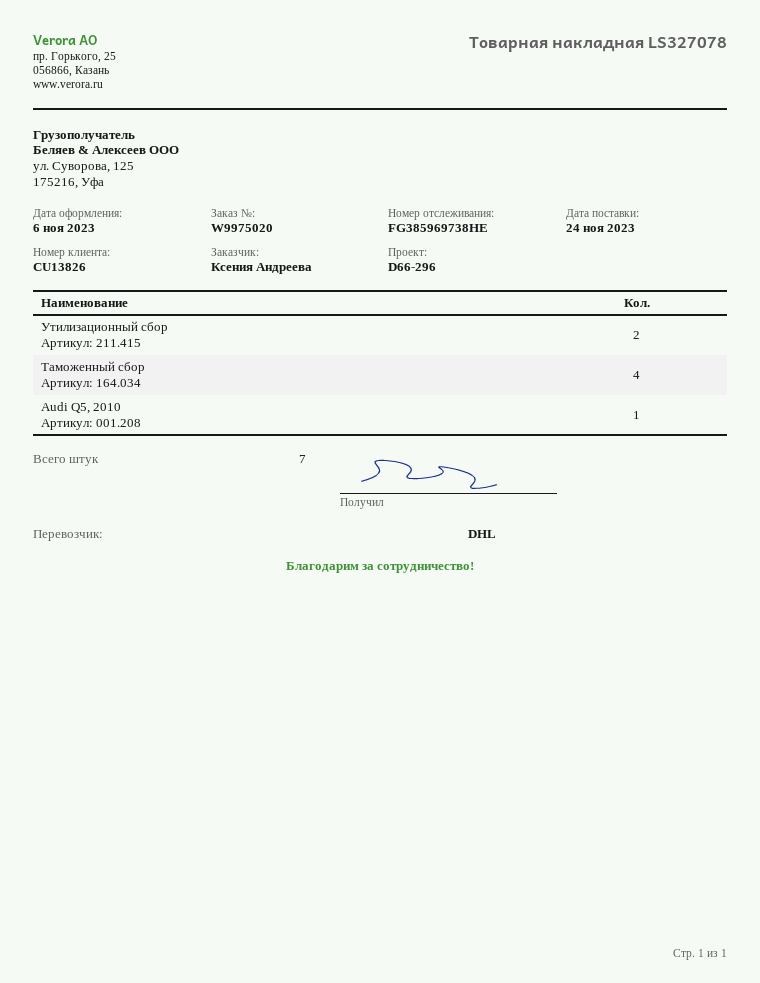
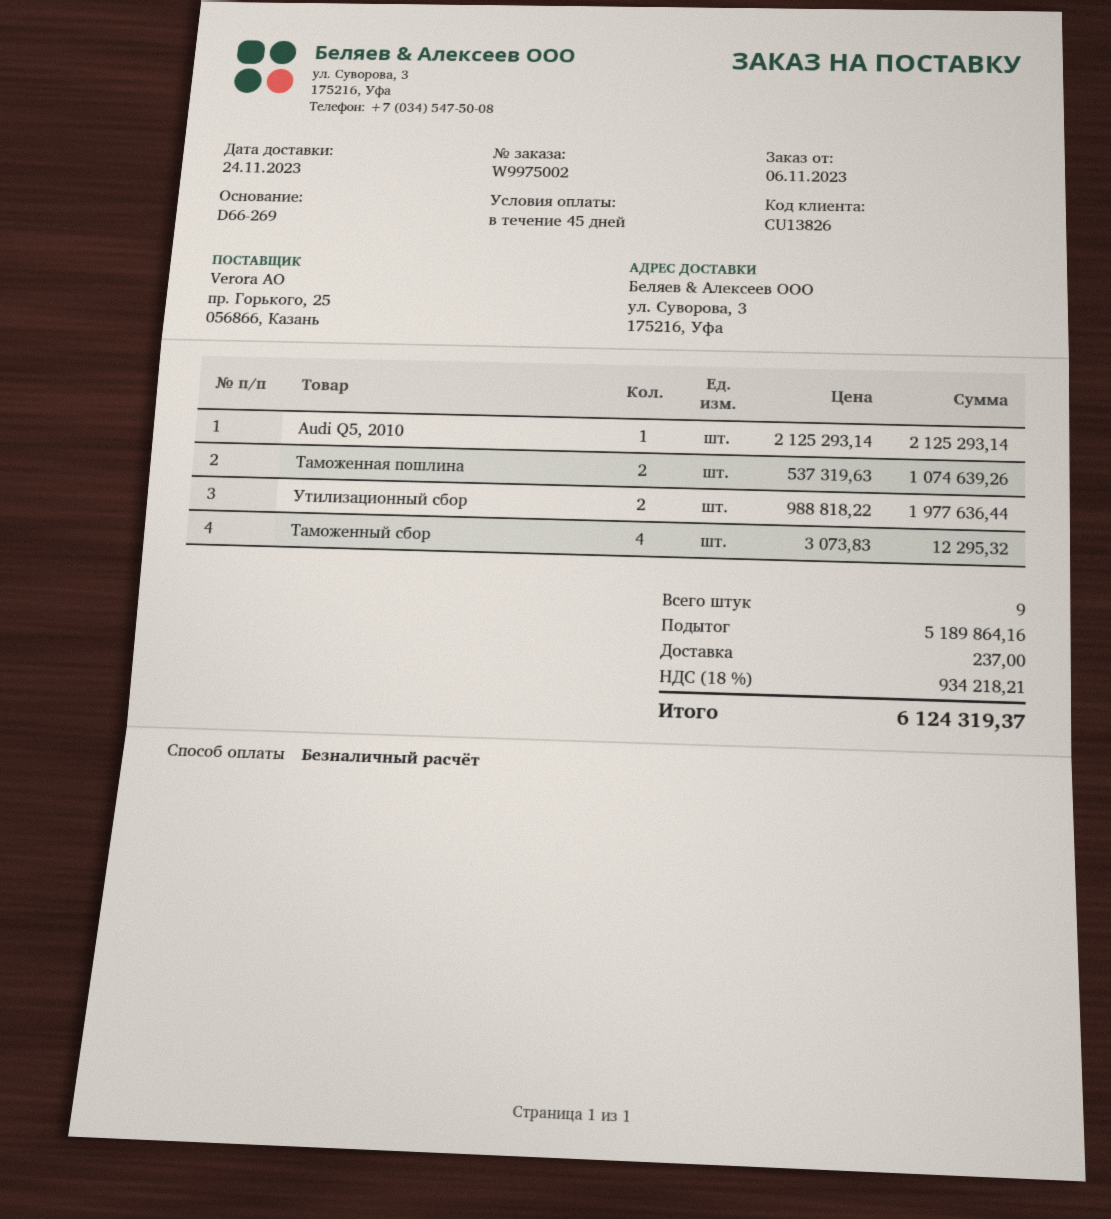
order number: W9975020 -> W9975002
reference: D66-296 -> D66-269
ship to: ул. Суворова, 125, 175216, Уфа -> ул. Суворова, 3, 175216, Уфа
Таможенная пошлина: none -> 2
total quantity: 7 -> 9

